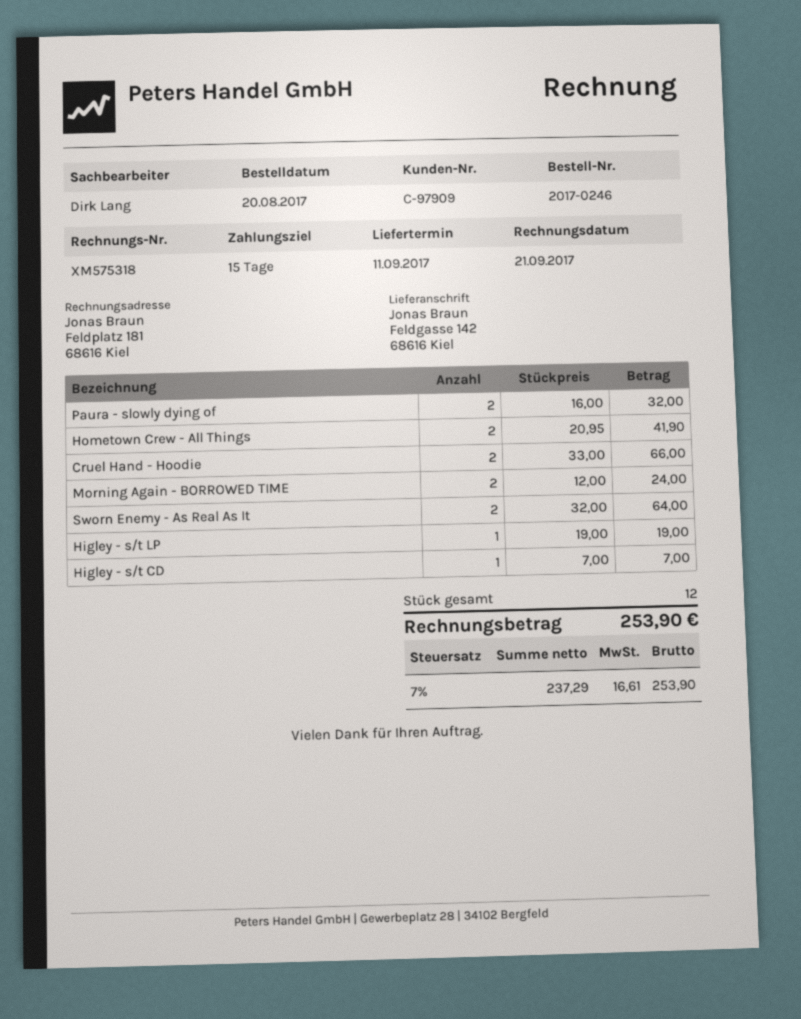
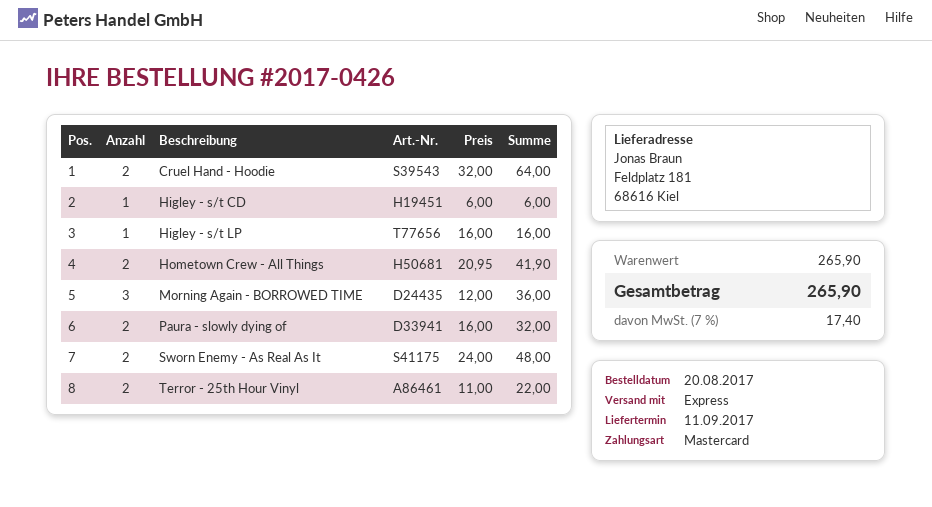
order number: 2017-0246 -> 2017-0426
ship to: Feldgasse 142, 68616 Kiel -> Feldplatz 181, 68616 Kiel
Cruel Hand - Hoodie: 2 x 33.00 = 66.00 -> 2 x 32.00 = 64.00
Morning Again - BORROWED TIME: 2 x 12.00 = 24.00 -> 3 x 12.00 = 36.00
Sworn Enemy - As Real As It: 2 x 32.00 = 64.00 -> 2 x 24.00 = 48.00
Higley - s/t LP: 1 x 19.00 = 19.00 -> 1 x 16.00 = 16.00
Higley - s/t CD: 1 x 7.00 = 7.00 -> 1 x 6.00 = 6.00
Terror - 25th Hour Vinyl: none -> 2 x 11.00 = 22.00
tax: 7% = 16.61 -> 7% = 17.40
total: 253.90 -> 265.90

